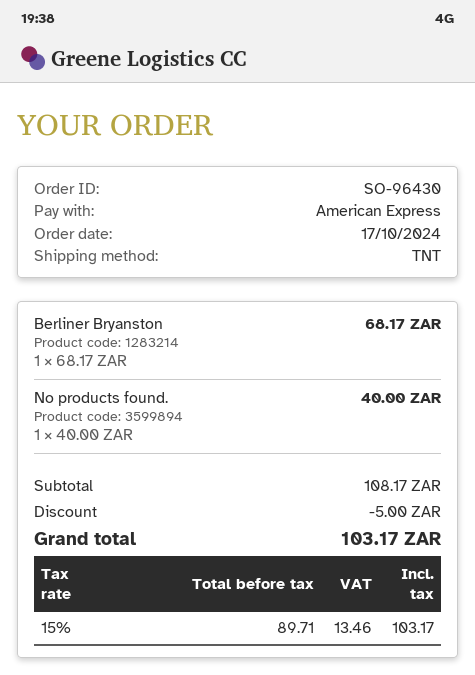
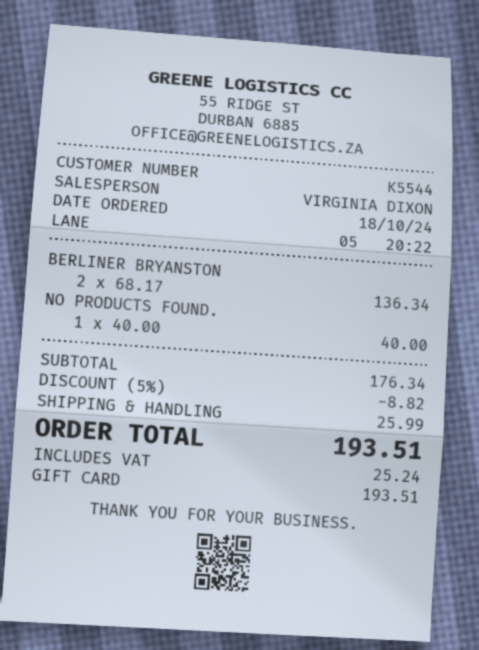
order date: 2024-10-17 -> 2024-10-18
payment method: American Express -> gift card
Berliner Bryanston: 1 x 68.17 = 68.17 -> 2 x 68.17 = 136.34
subtotal: 108.17 -> 176.34
discount: 5.00 -> 8.82
shipping: none -> 25.99
tax: 13.46 -> 25.24
total: 103.17 -> 193.51

